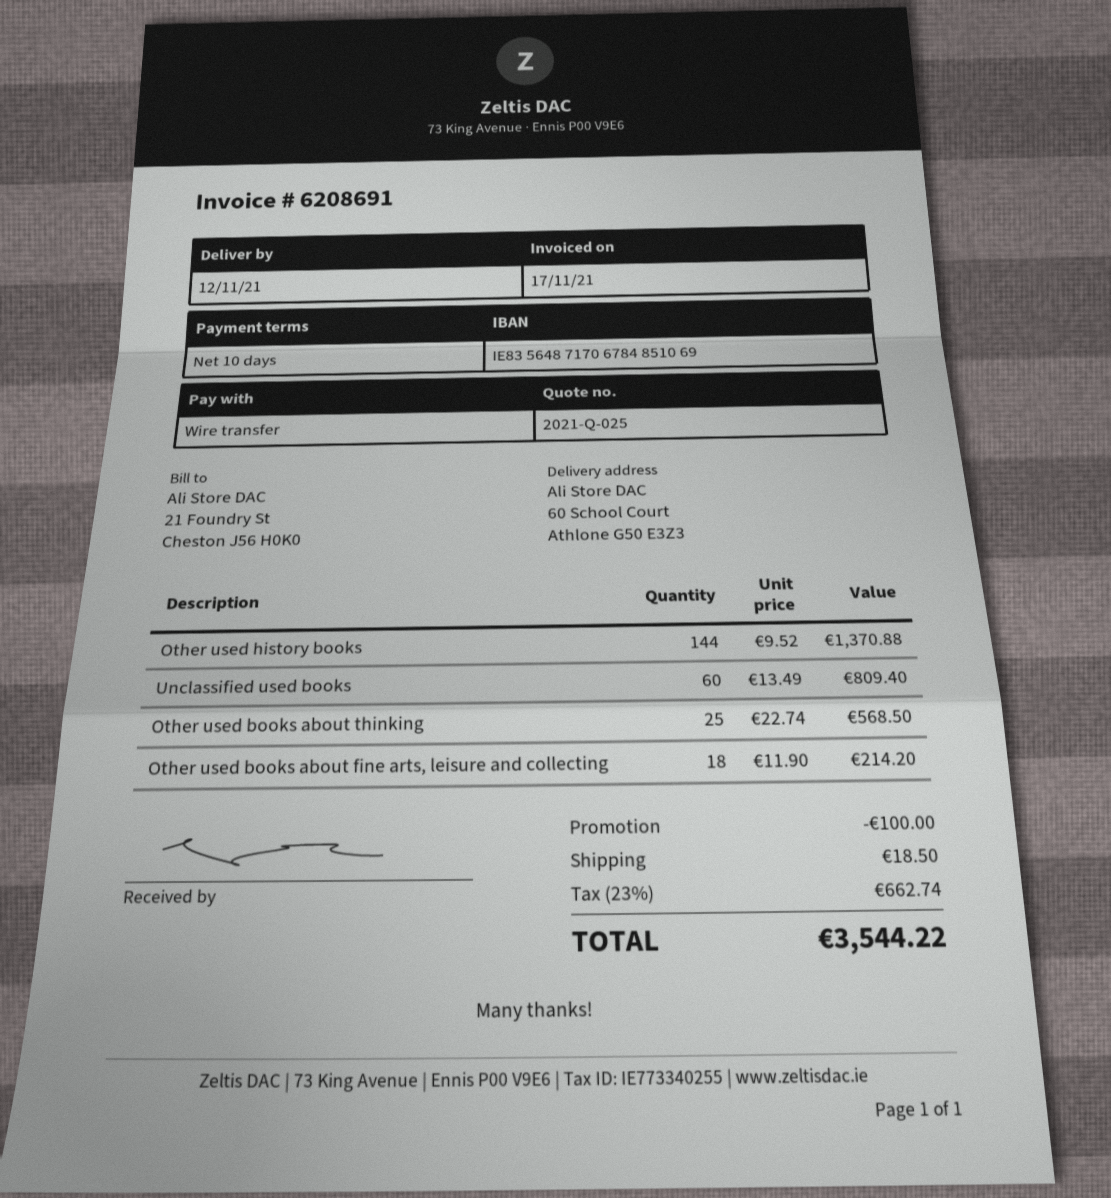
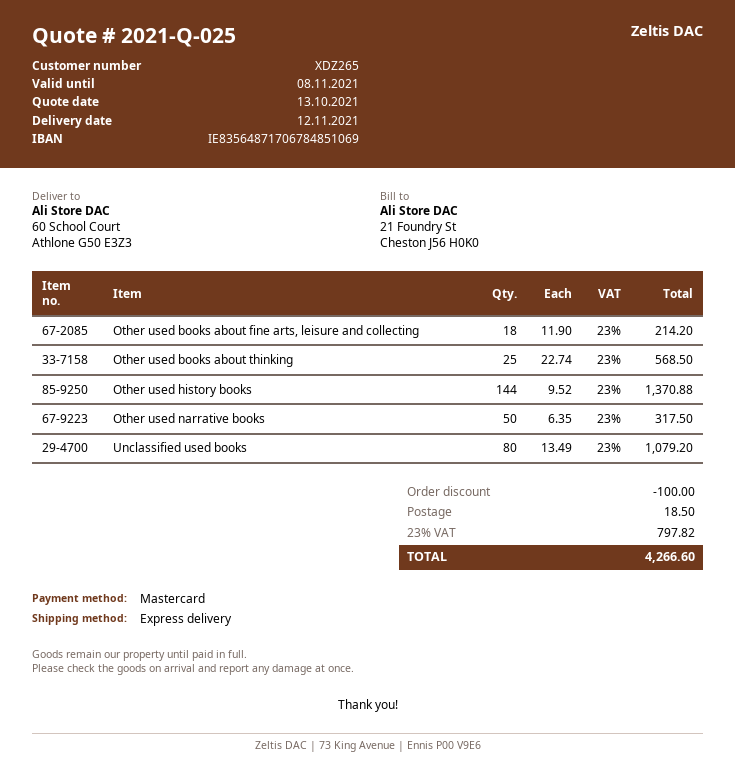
payment method: bank transfer -> Mastercard
Unclassified used books: 60 x 13.49 = 809.40 -> 80 x 13.49 = 1079.20
Other used narrative books: none -> 50 x 6.35 = 317.50
tax: 23% = 662.74 -> 23% = 797.82
total: 3544.22 -> 4266.60

